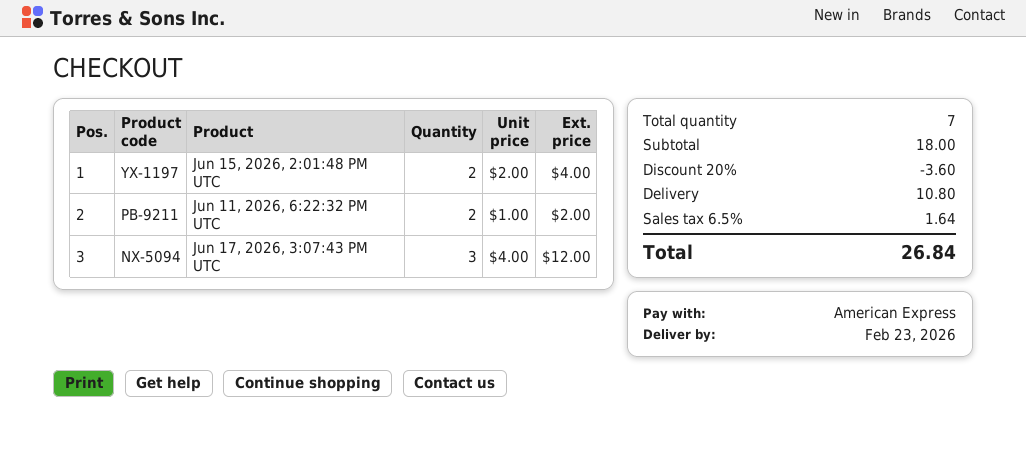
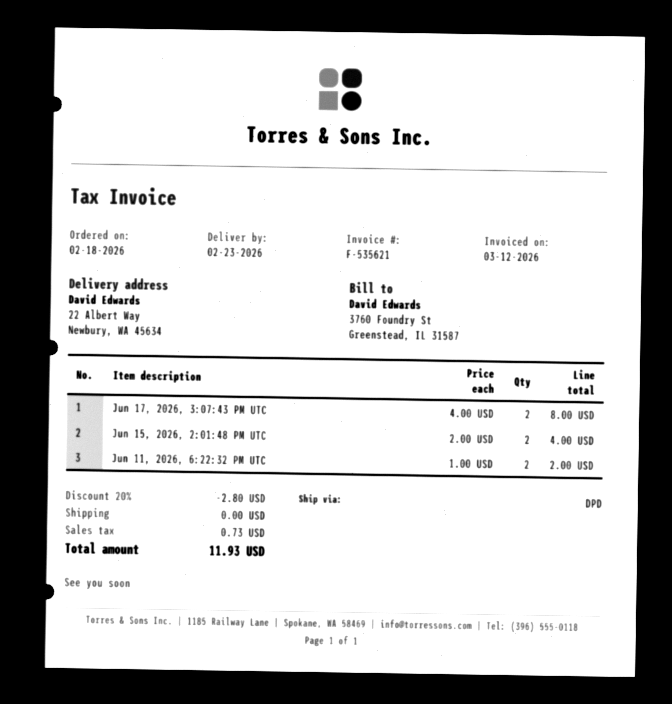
Jun 17, 2026, 3:07:43 PM UTC: 3 x 4.00 = 12.00 -> 2 x 4.00 = 8.00
discount: 20% = 3.60 -> 20% = 2.80
shipping: 10.80 -> 0.00
tax: 1.64 -> 0.73
total: 26.84 -> 11.93

